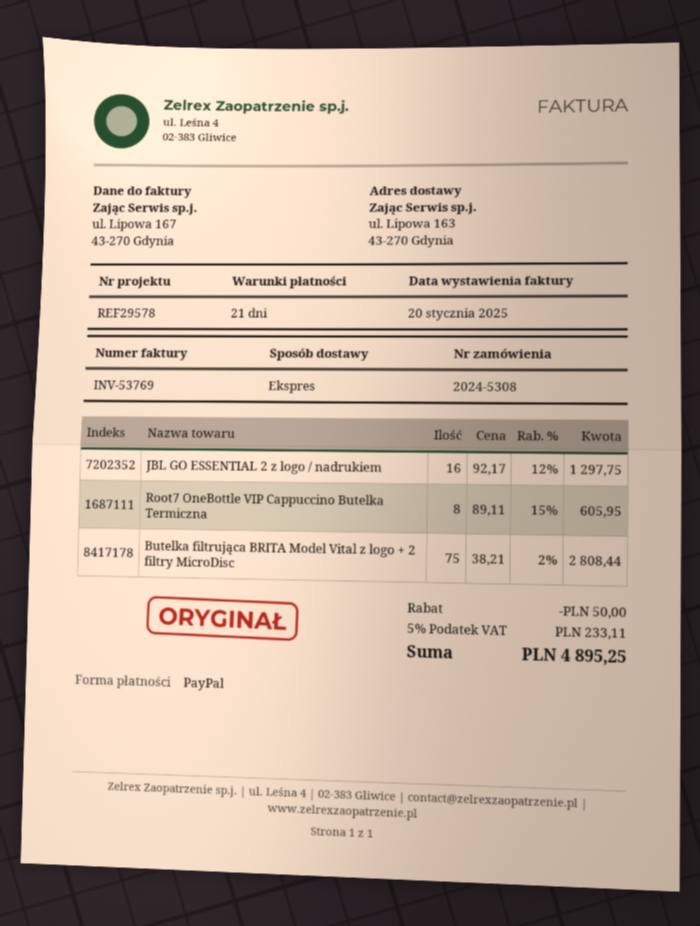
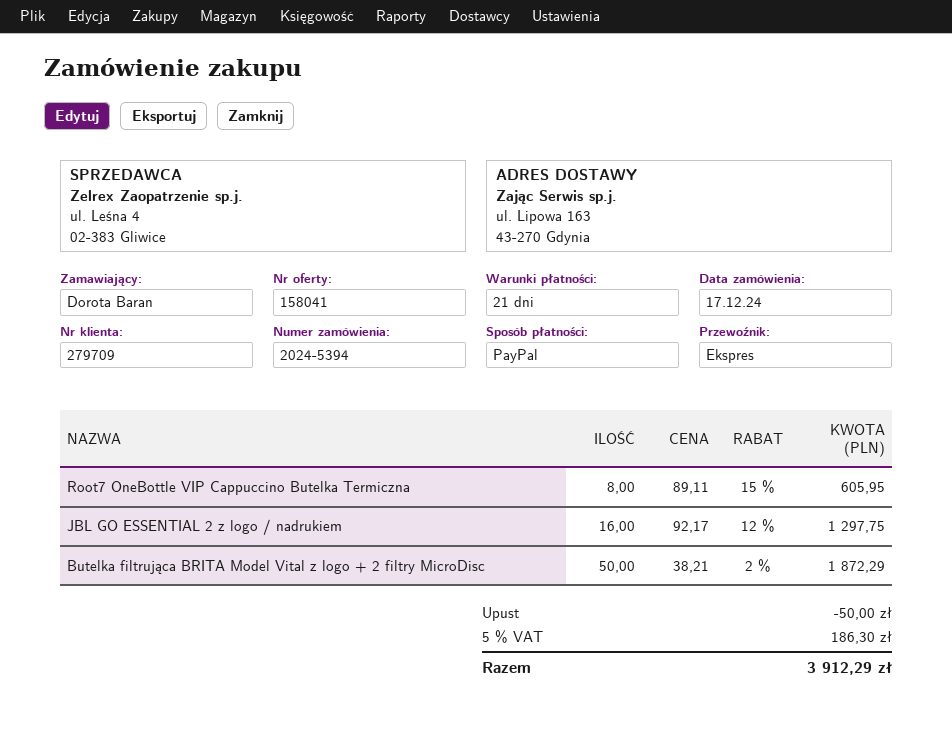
order number: 2024-5308 -> 2024-5394
Butelka filtrująca BRITA Model Vital z logo + 2 filtry MicroDisc: 75 x 38.21 - 2% = 2808.44 -> 50 x 38.21 - 2% = 1872.29
tax: 5% = 233.11 -> 5% = 186.30
total: 4895.25 -> 3912.29

